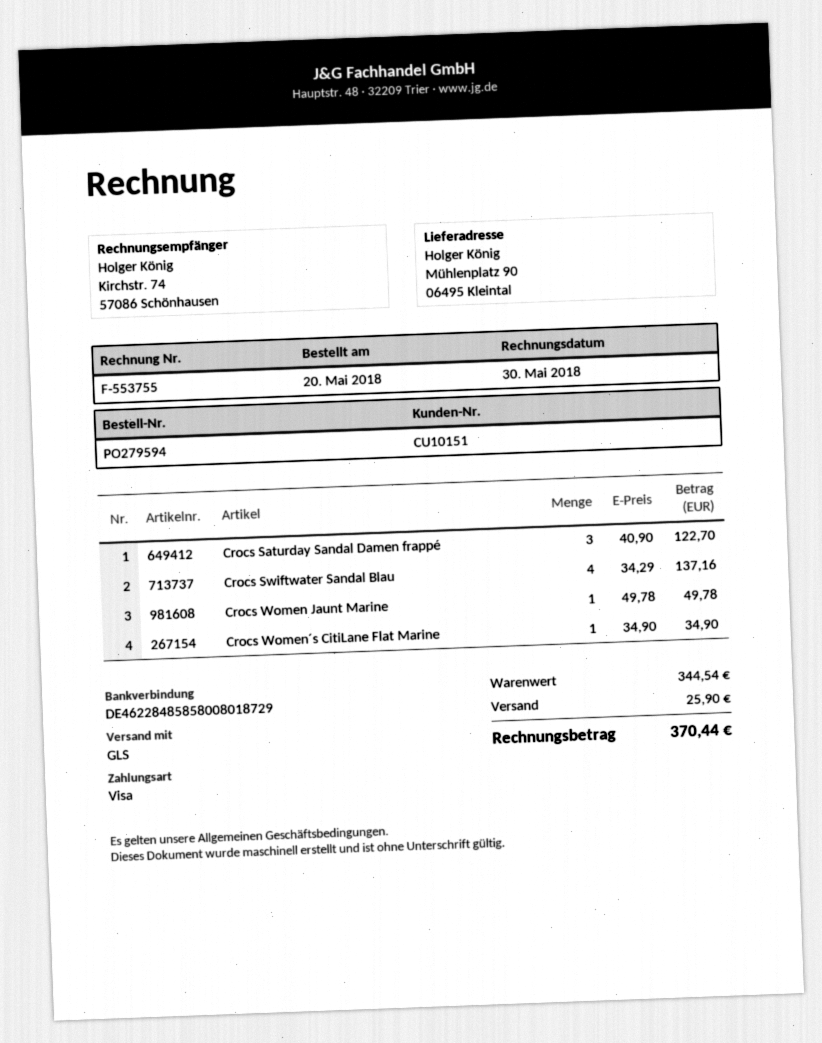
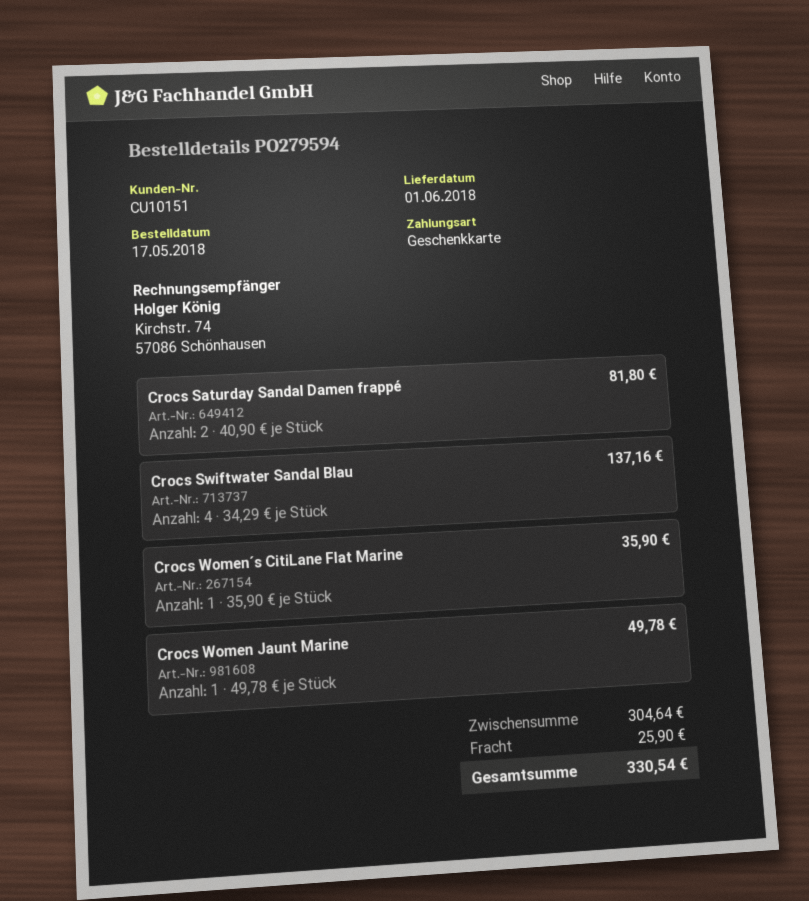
order date: 2018-05-20 -> 2018-05-17
payment method: Visa -> gift card
Crocs Saturday Sandal Damen frappé: 3 x 40.90 = 122.70 -> 2 x 40.90 = 81.80
Crocs Women´s CitiLane Flat Marine: 1 x 34.90 = 34.90 -> 1 x 35.90 = 35.90
subtotal: 344.54 -> 304.64
total: 370.44 -> 330.54

